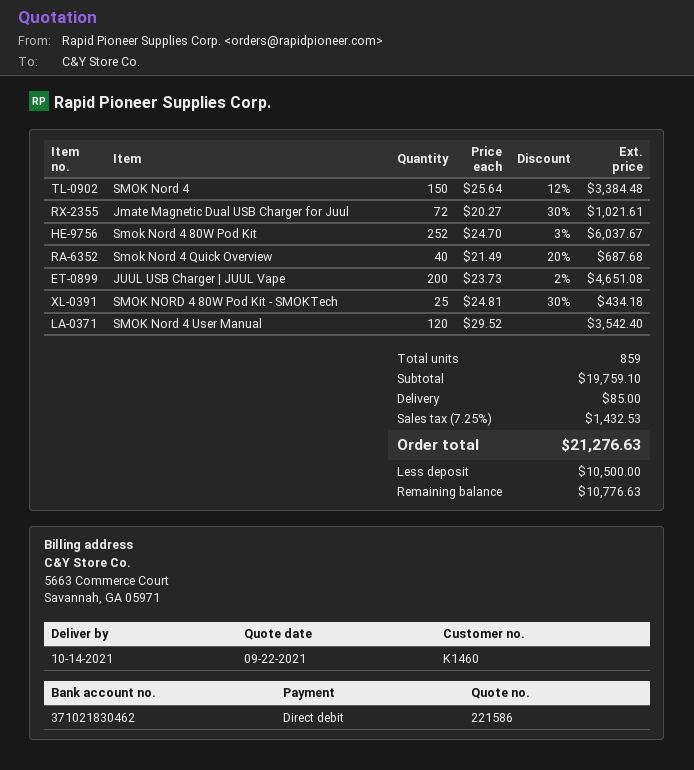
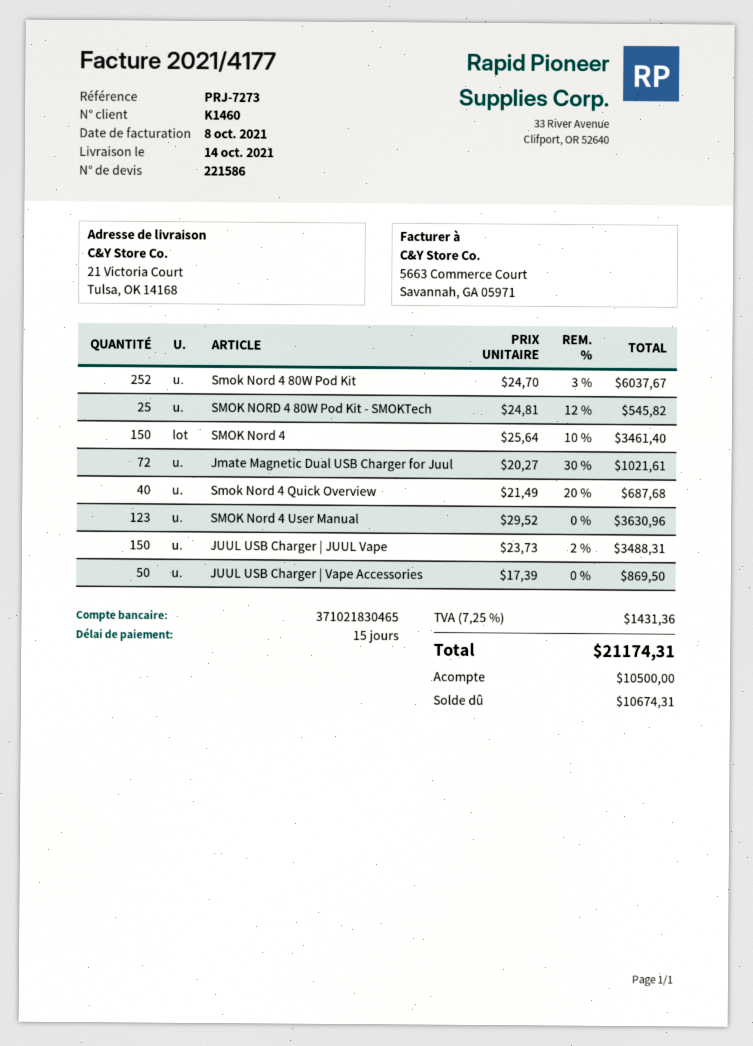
bank account: 371021830462 -> 371021830465
SMOK Nord 4: 150 x 25.64 - 12% = 3384.48 -> 150 x 25.64 - 10% = 3461.40
JUUL USB Charger | JUUL Vape: 200 x 23.73 - 2% = 4651.08 -> 150 x 23.73 - 2% = 3488.31
SMOK NORD 4 80W Pod Kit - SMOKTech: 25 x 24.81 - 30% = 434.18 -> 25 x 24.81 - 12% = 545.82
SMOK Nord 4 User Manual: 120 x 29.52 = 3542.40 -> 123 x 29.52 = 3630.96
JUUL USB Charger | Vape Accessories: none -> 50 x 17.39 = 869.50
shipping: 85.00 -> none
tax: 7.25% = 1432.53 -> 7.25% = 1431.36
total: 21276.63 -> 21174.31
balance: 10776.63 -> 10674.31

